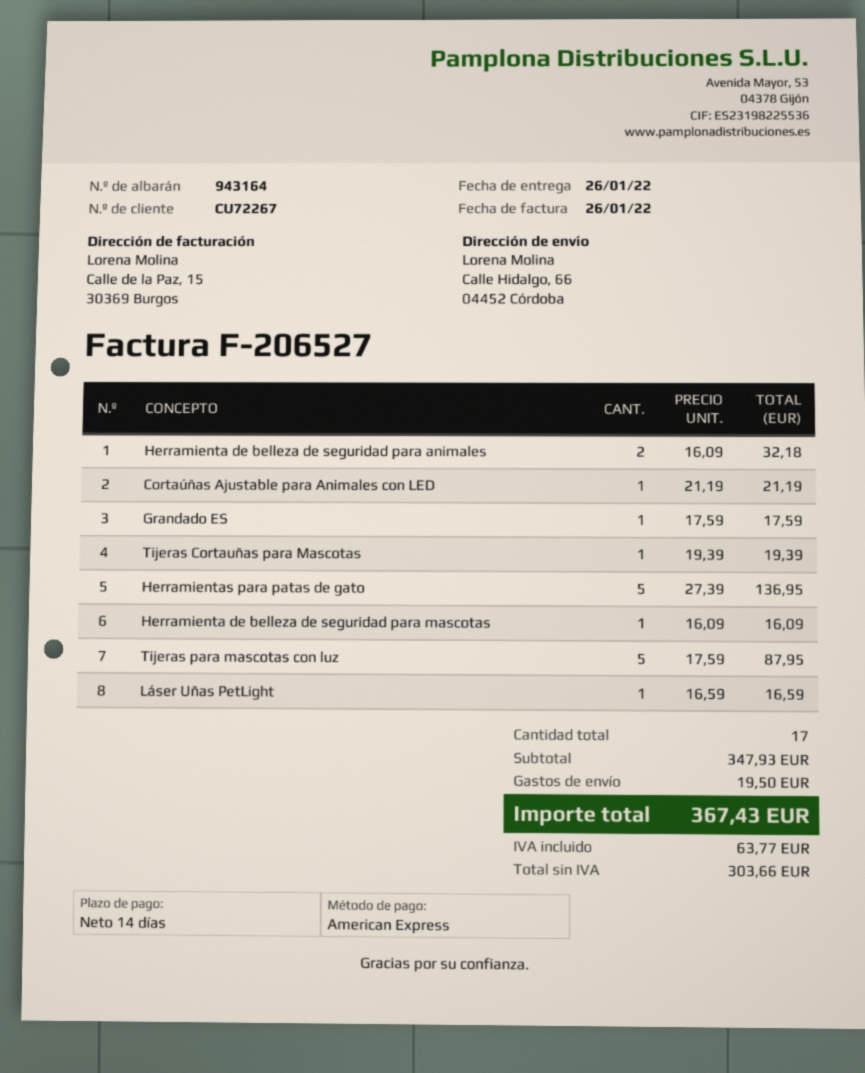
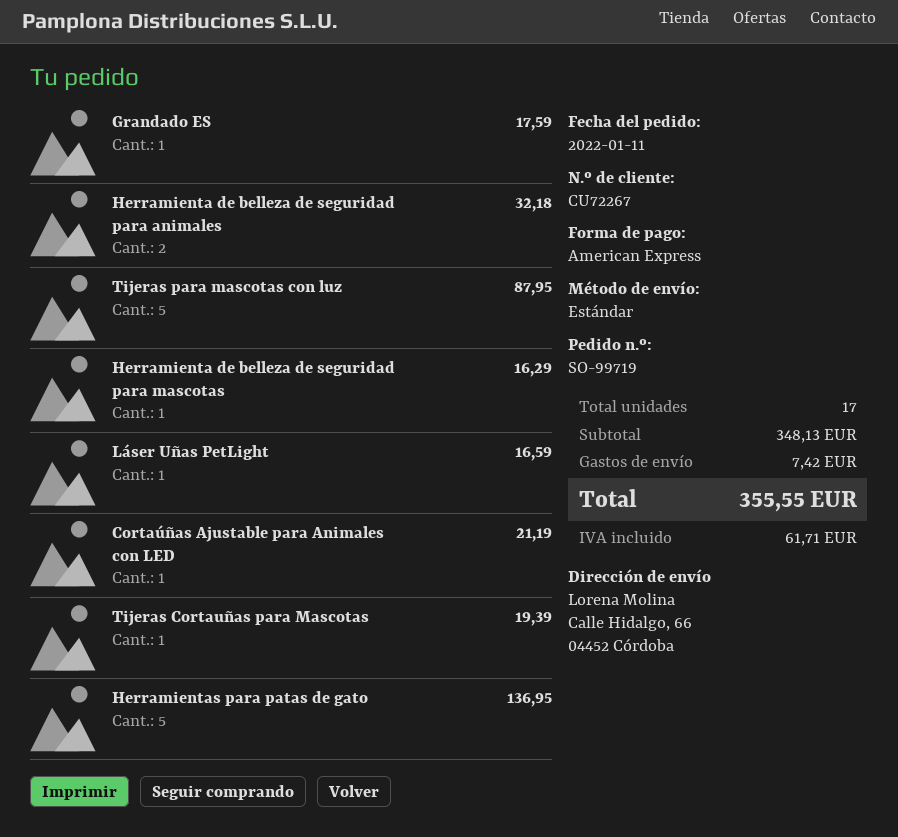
Herramienta de belleza de seguridad para mascotas: 1 for 16.09 -> 1 for 16.29
subtotal: 347.93 -> 348.13
shipping: 19.50 -> 7.42
tax: 63.77 -> 61.71
total: 367.43 -> 355.55

